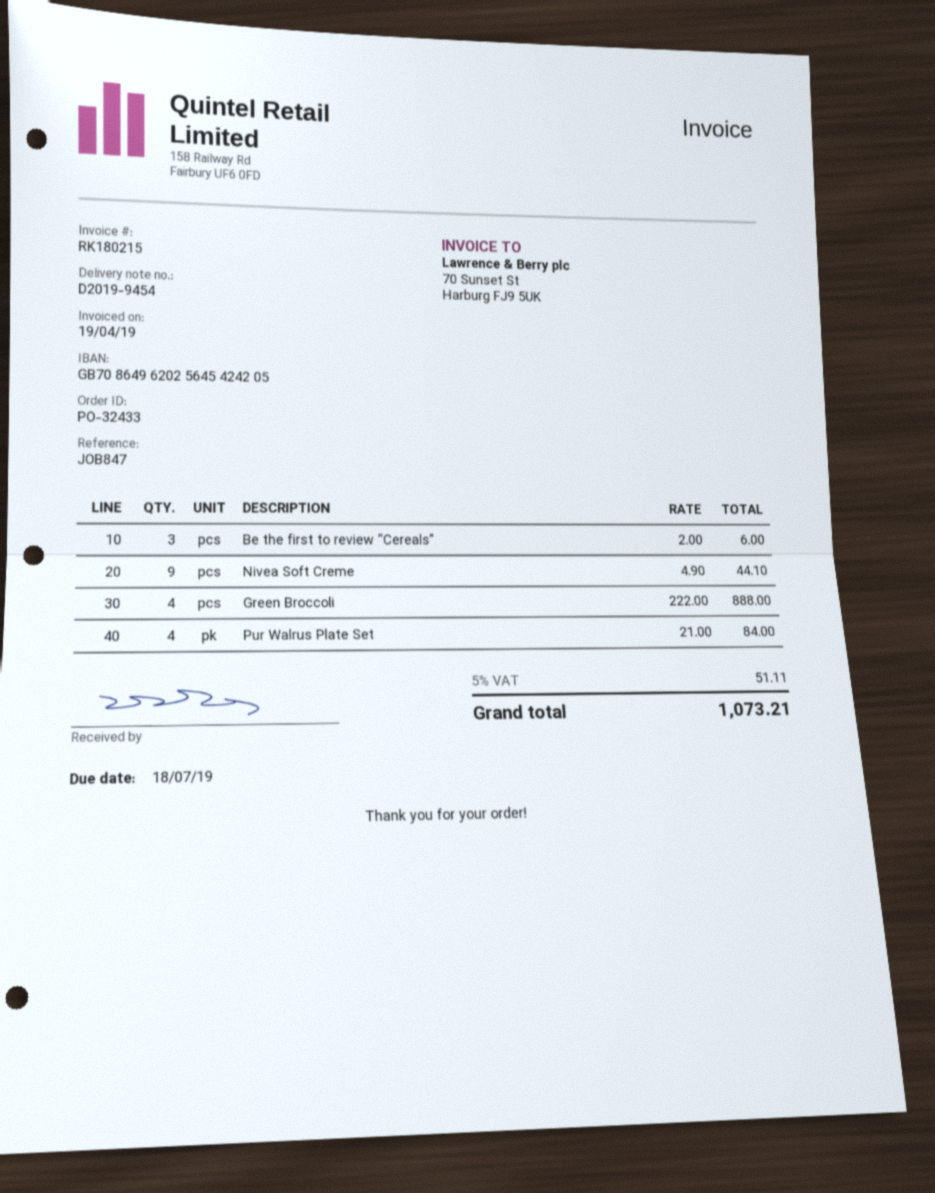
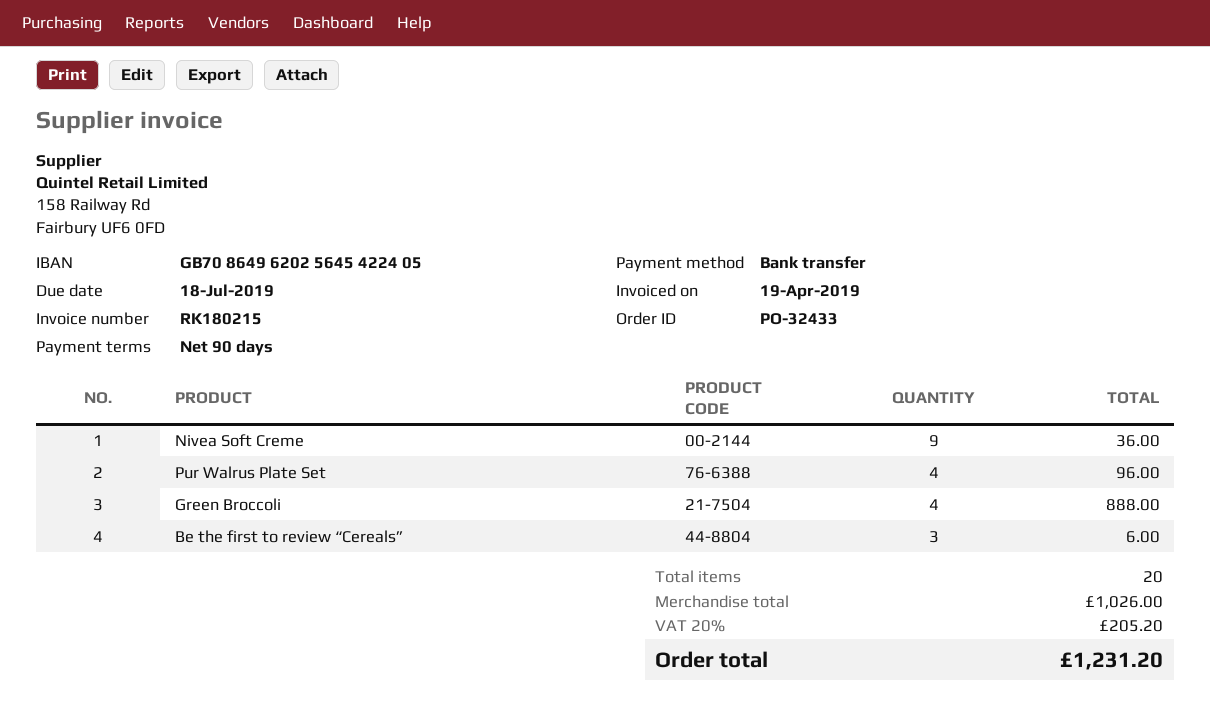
bank account: GB70864962025645424205 -> GB70864962025645422405
Nivea Soft Creme: 9 for 44.10 -> 9 for 36.00
Pur Walrus Plate Set: 4 for 84.00 -> 4 for 96.00
tax: 5% = 51.11 -> 20% = 205.20
total: 1073.21 -> 1231.20

